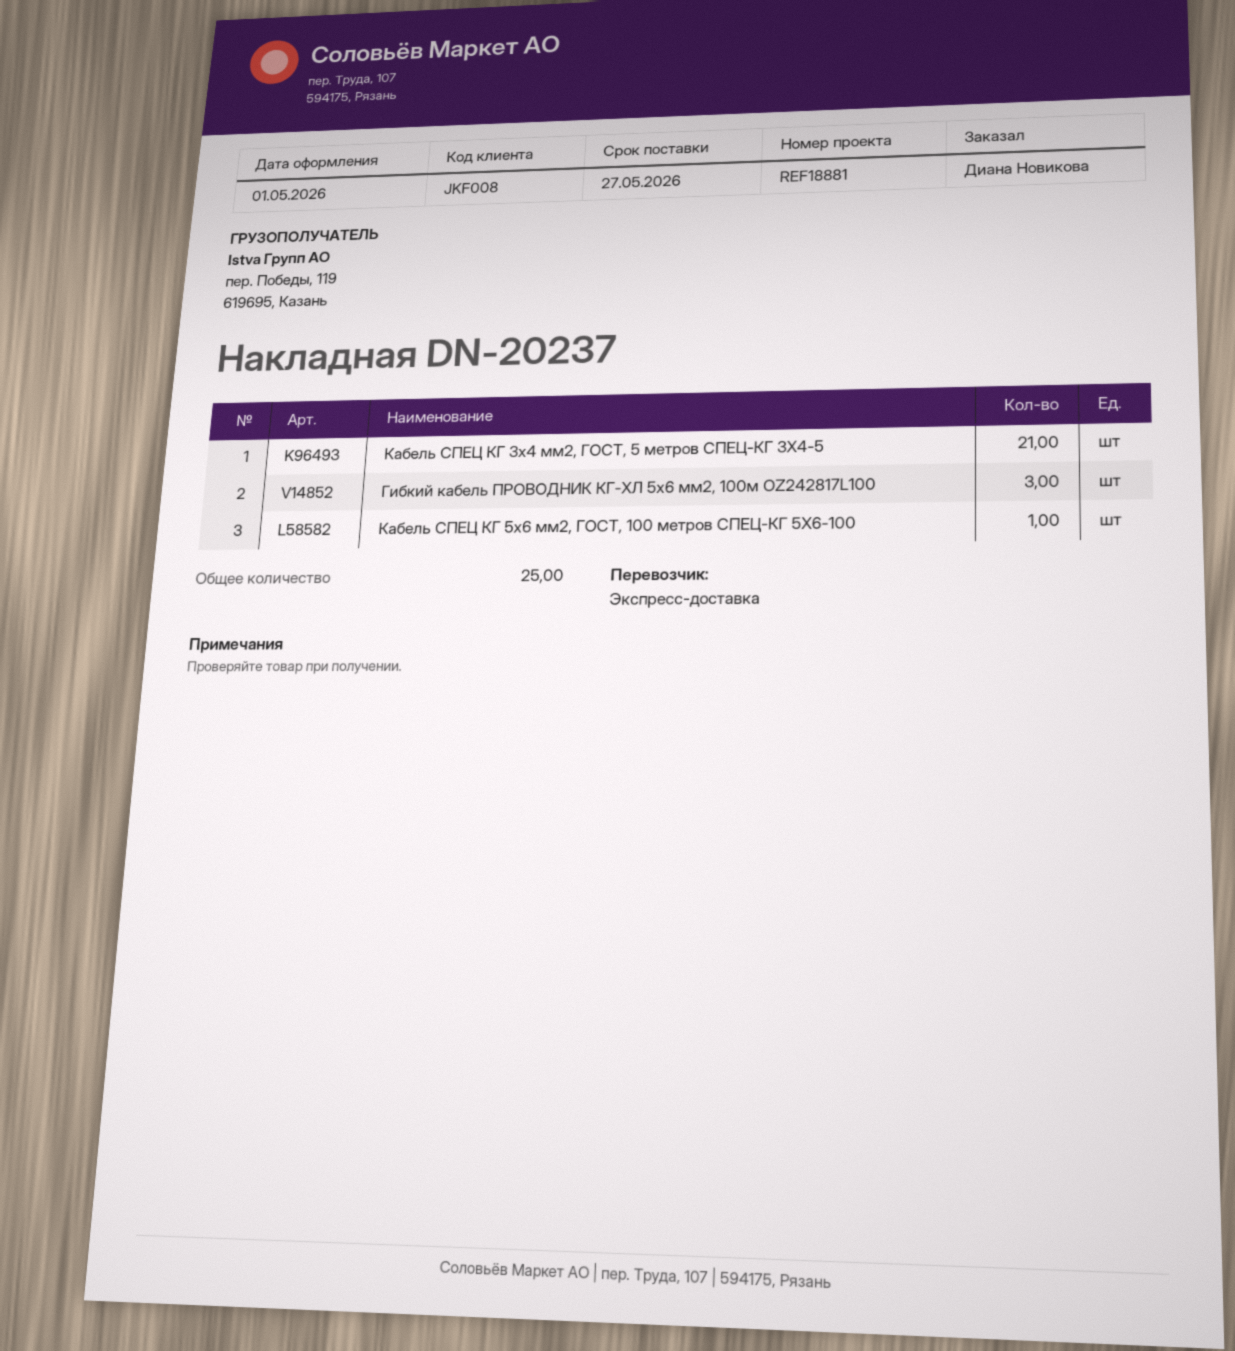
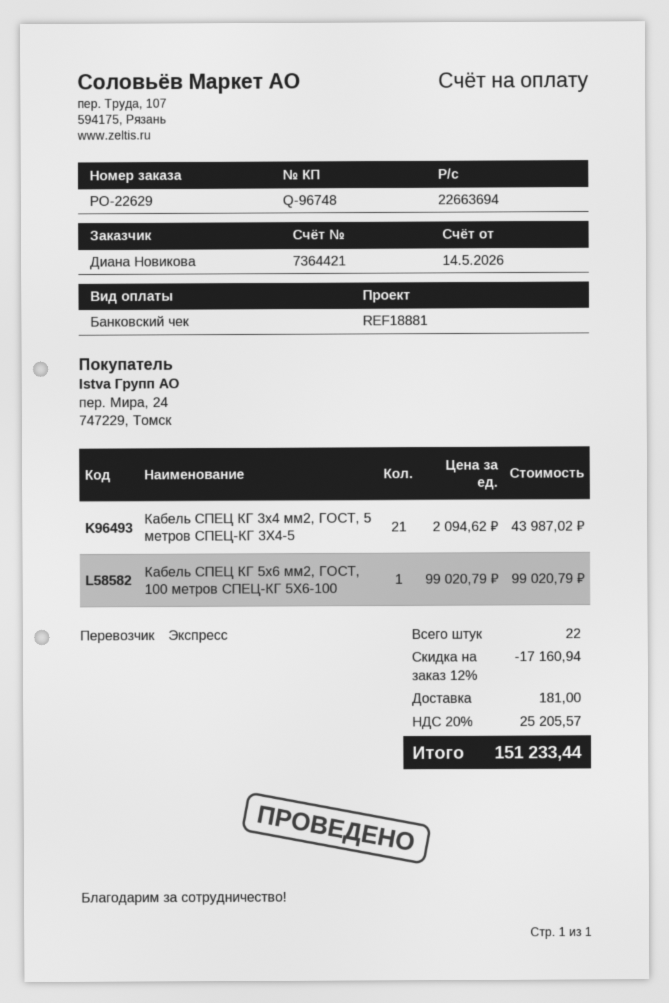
Гибкий кабель ПРОВОДНИК КГ-ХЛ 5x6 мм2, 100м OZ242817L100: 3 -> none
total quantity: 25 -> 22

